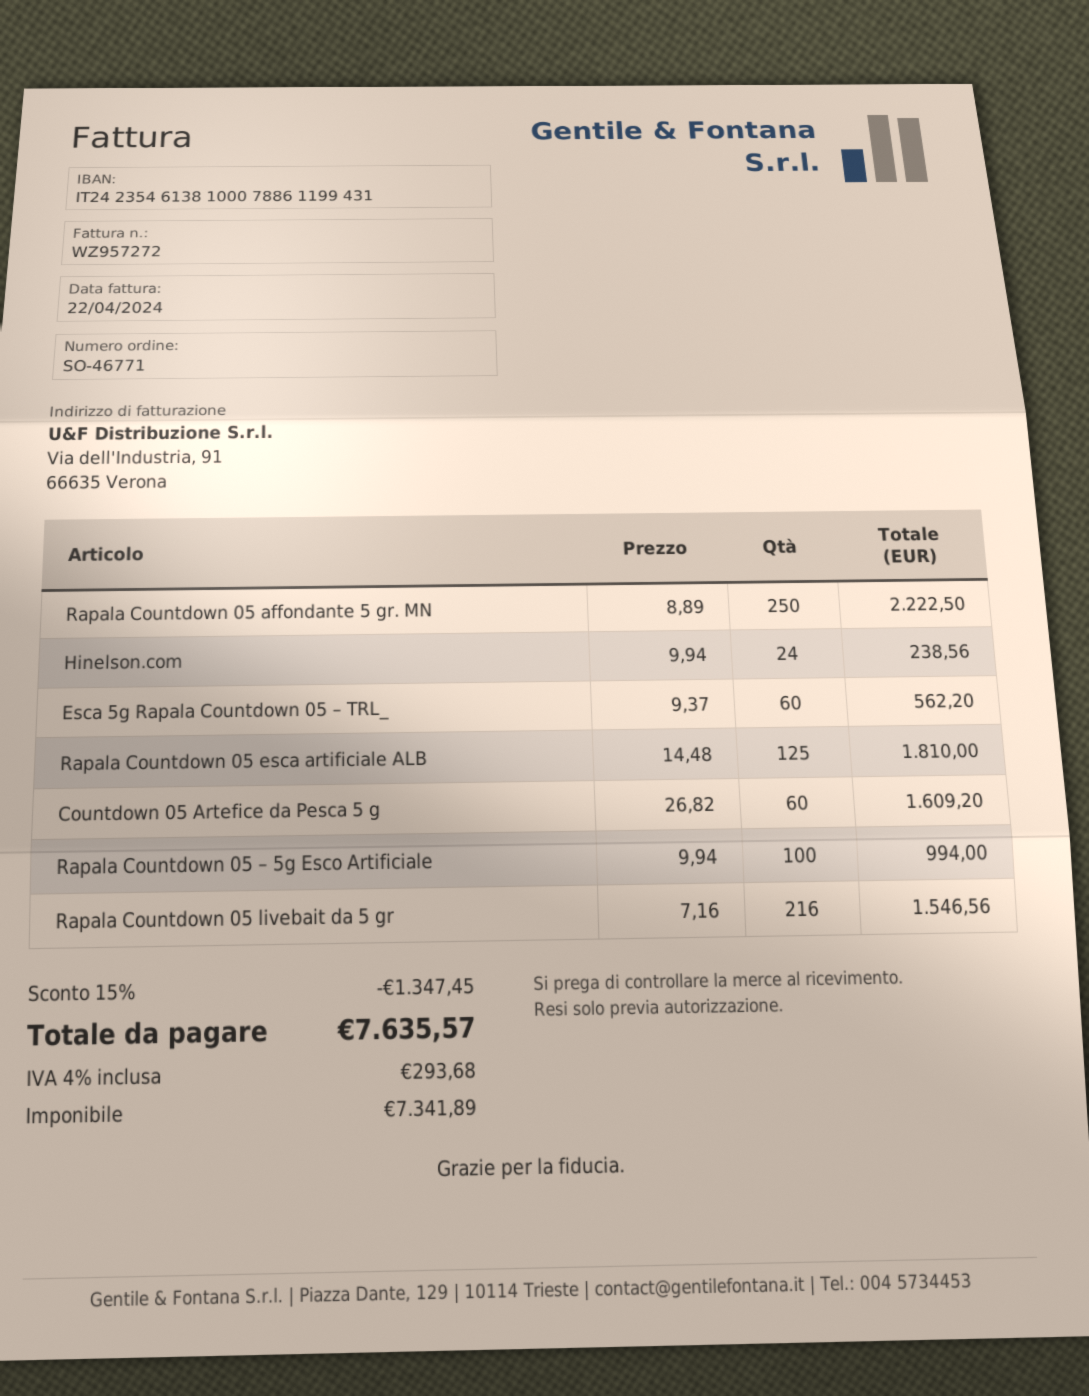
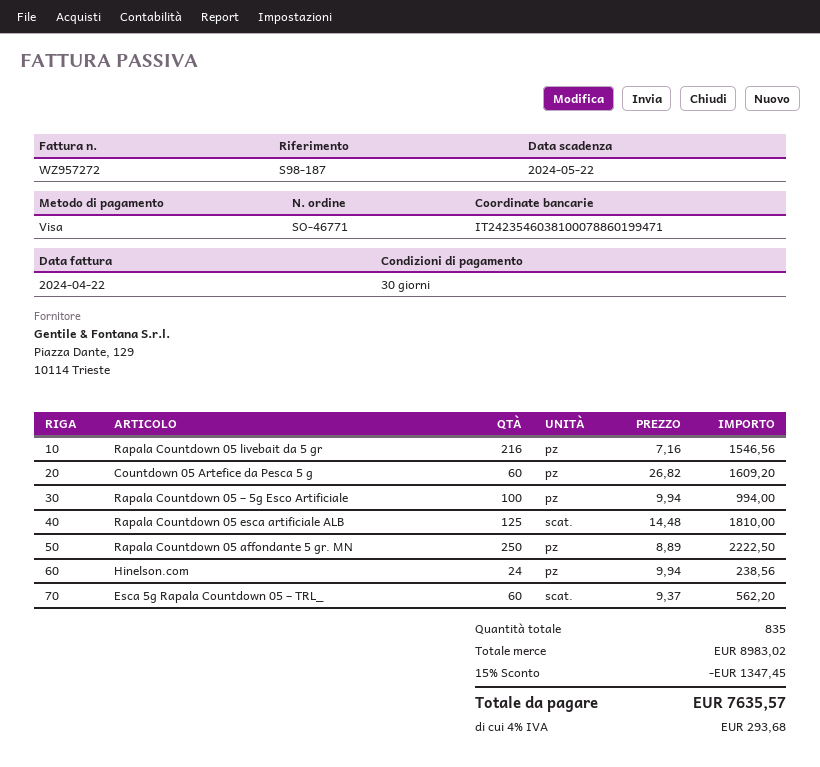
bank account: IT2423546138100078861199431 -> IT2423546038100078860199471

